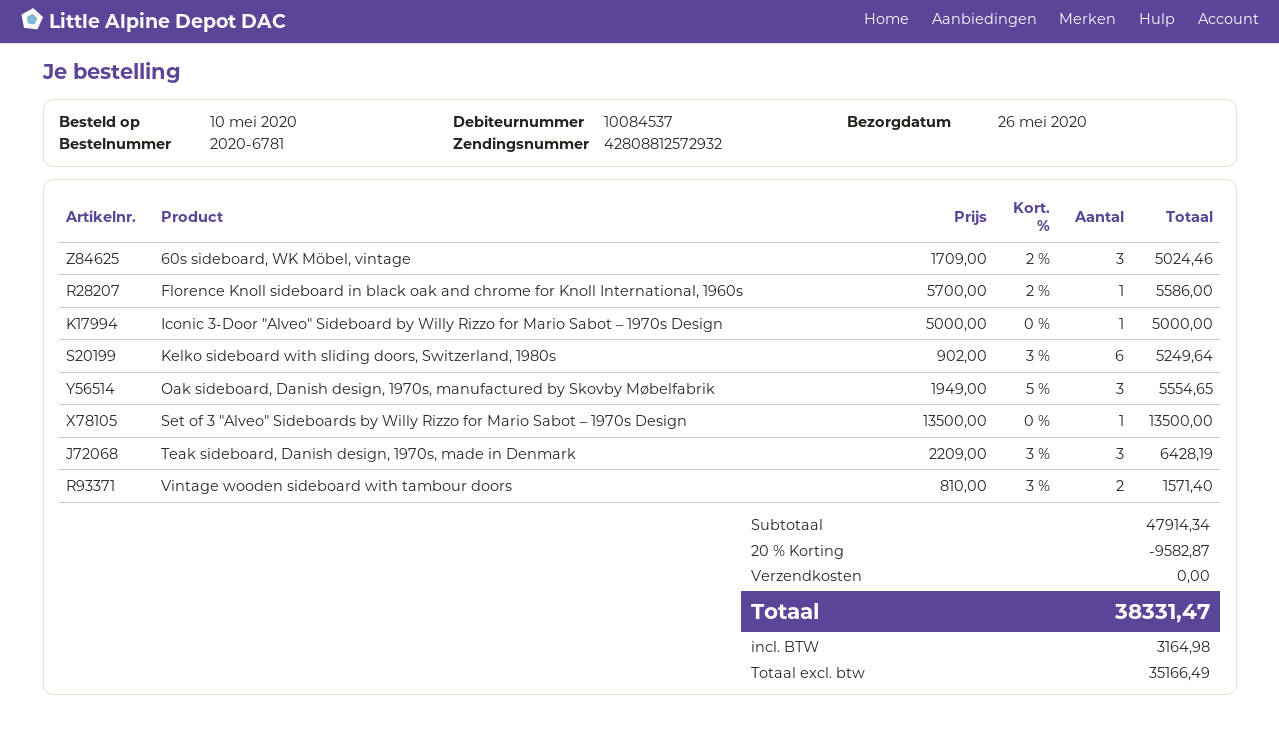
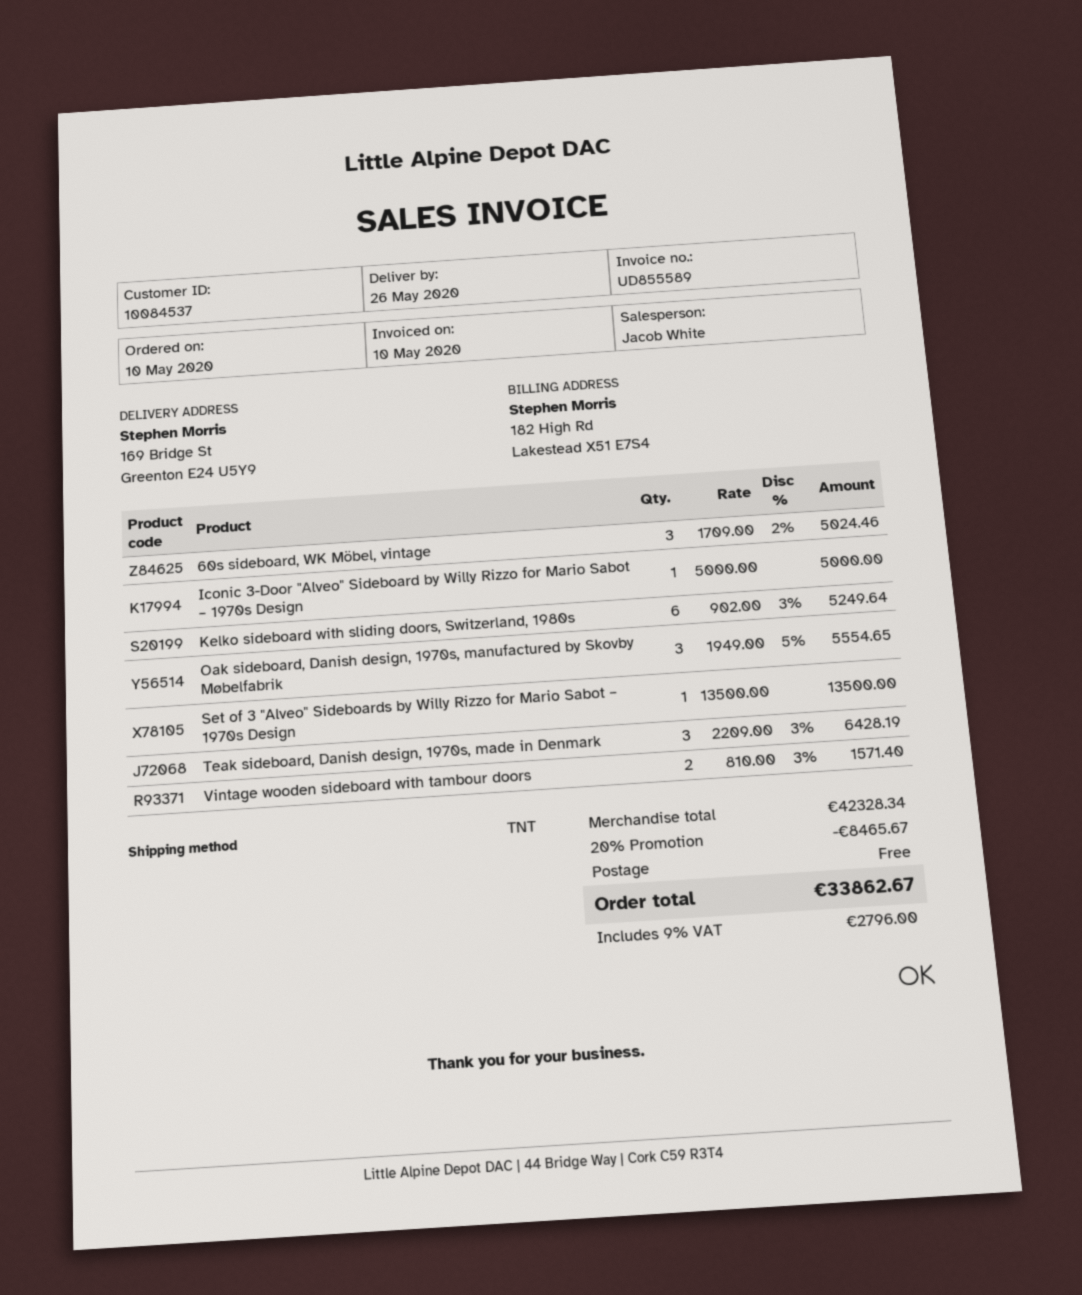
Florence Knoll sideboard in black oak and chrome for Knoll International, 1960s: 1 x 5700.00 - 2% = 5586.00 -> none
subtotal: 47914.34 -> 42328.34
discount: 20% = 9582.87 -> 20% = 8465.67
tax: 3164.98 -> 2796.00
total: 38331.47 -> 33862.67

